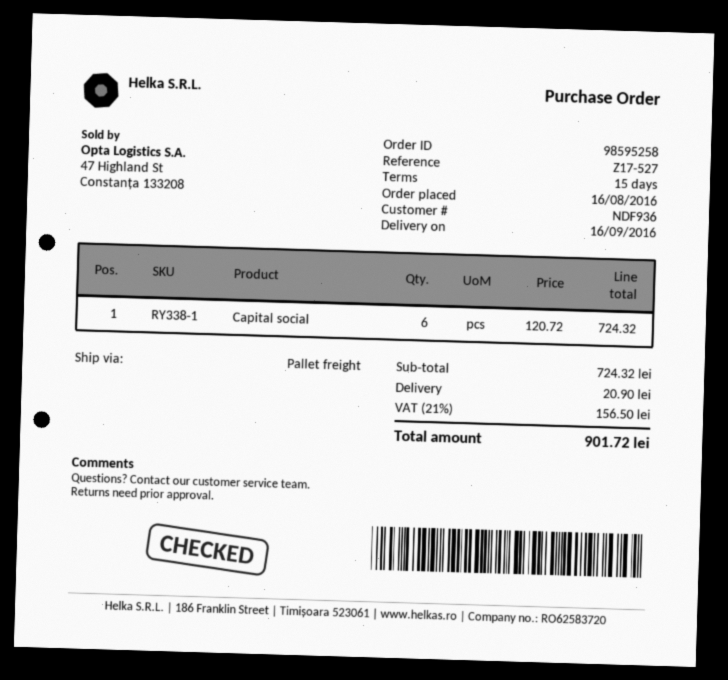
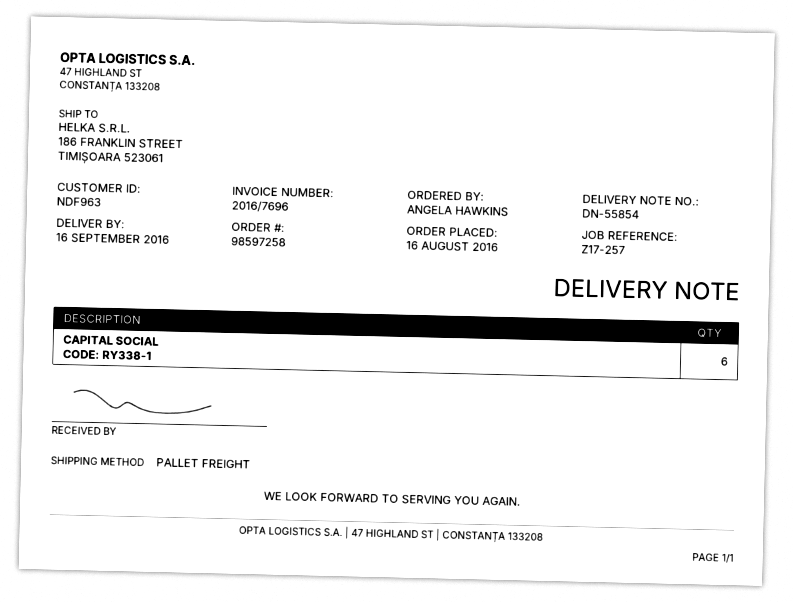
order number: 98595258 -> 98597258
customer number: NDF936 -> NDF963
reference: Z17-527 -> Z17-257

